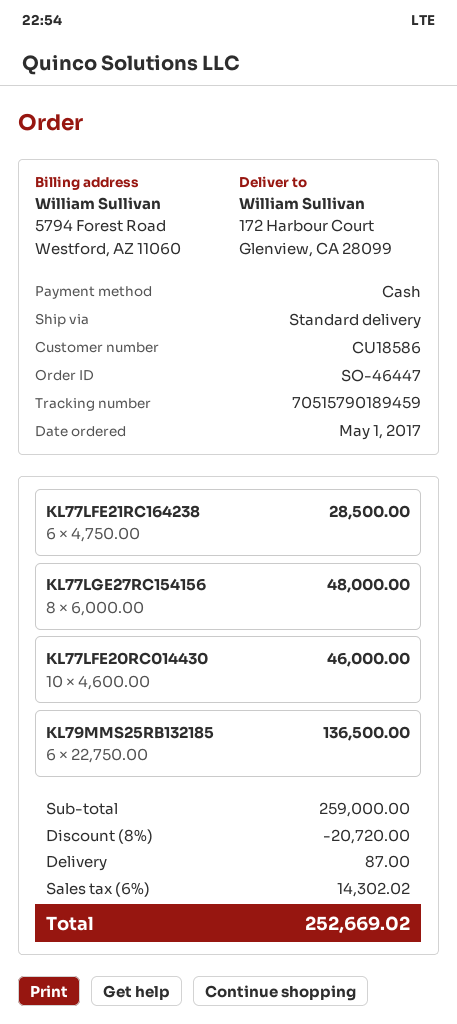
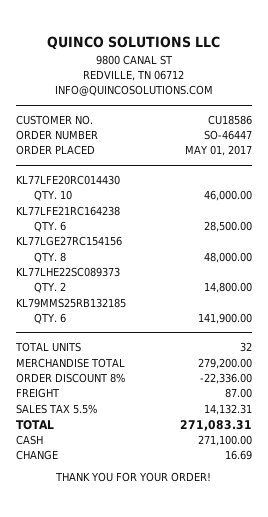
KL79MMS25RB132185: 6 for 136500.00 -> 6 for 141900.00
KL77LHE22SC089373: none -> 2 for 14800.00
subtotal: 259000.00 -> 279200.00
discount: 8% = 20720.00 -> 8% = 22336.00
tax: 6% = 14302.02 -> 5.5% = 14132.31
total: 252669.02 -> 271083.31

